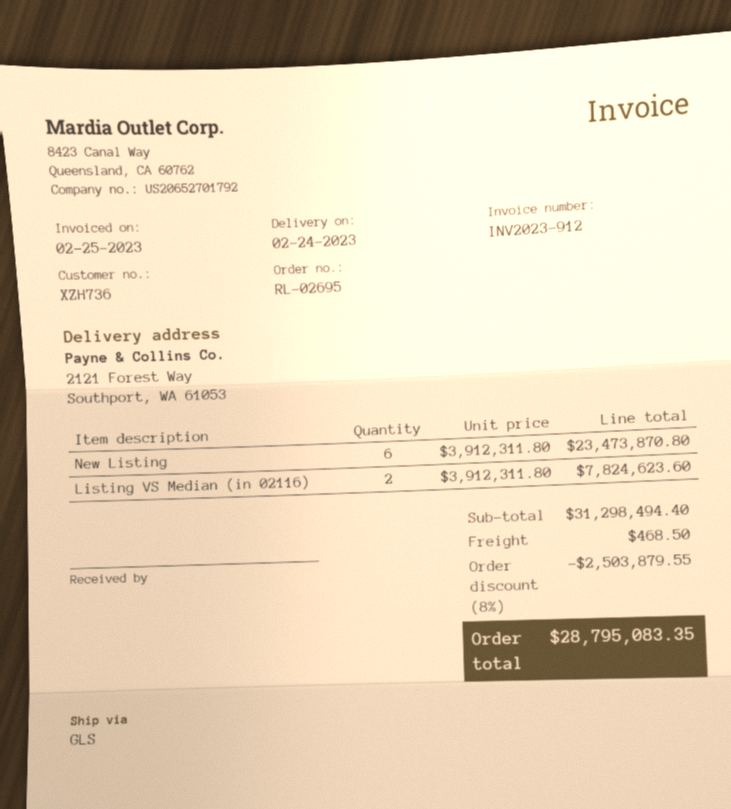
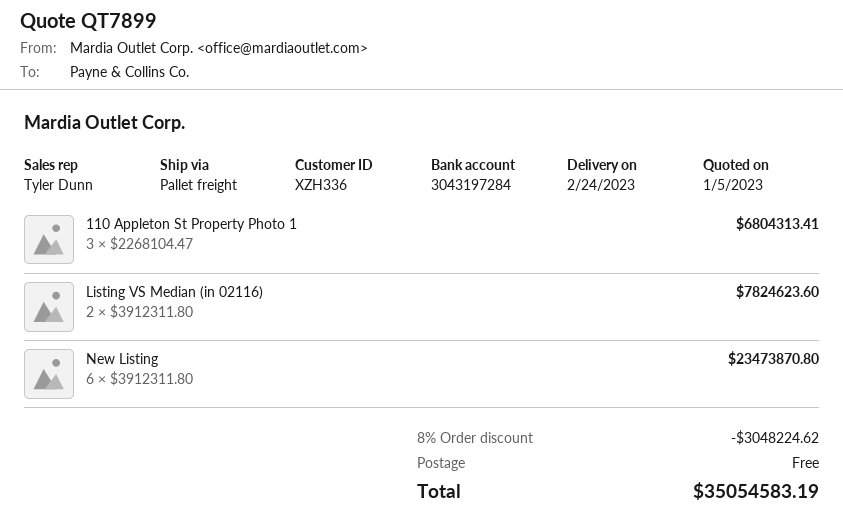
customer number: XZH736 -> XZH336
shipping method: GLS -> pallet freight
110 Appleton St Property Photo 1: none -> 3 x 2268104.47 = 6804313.41
discount: 8% = 2503879.55 -> 8% = 3048224.62
shipping: 468.50 -> 0.00
total: 28795083.35 -> 35054583.19

